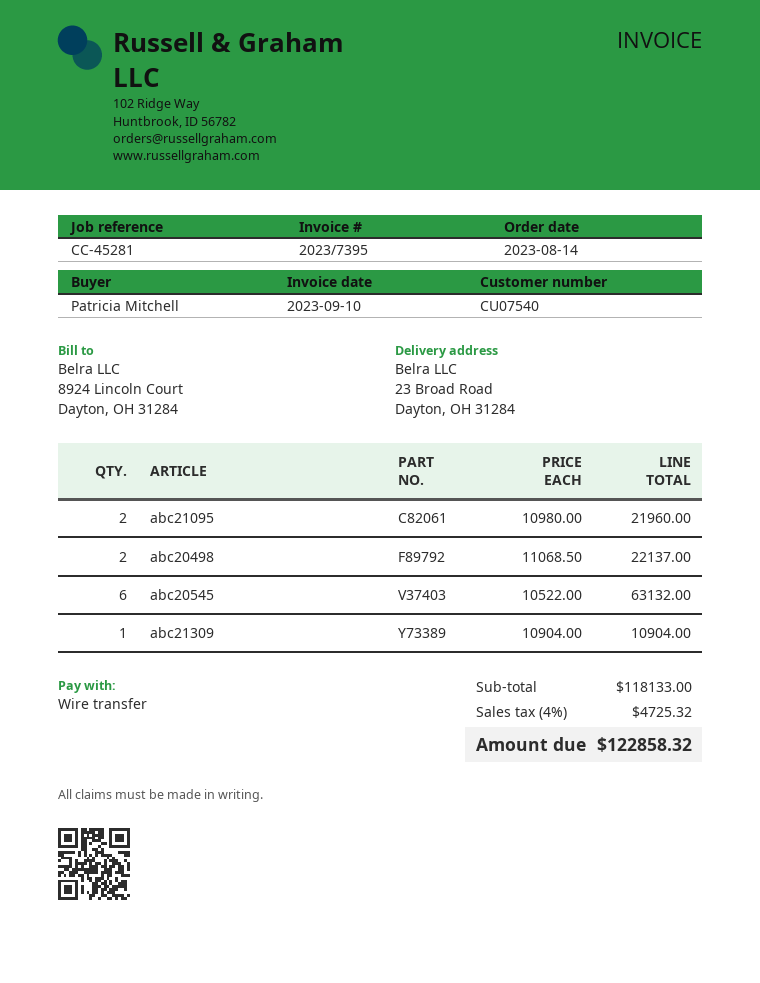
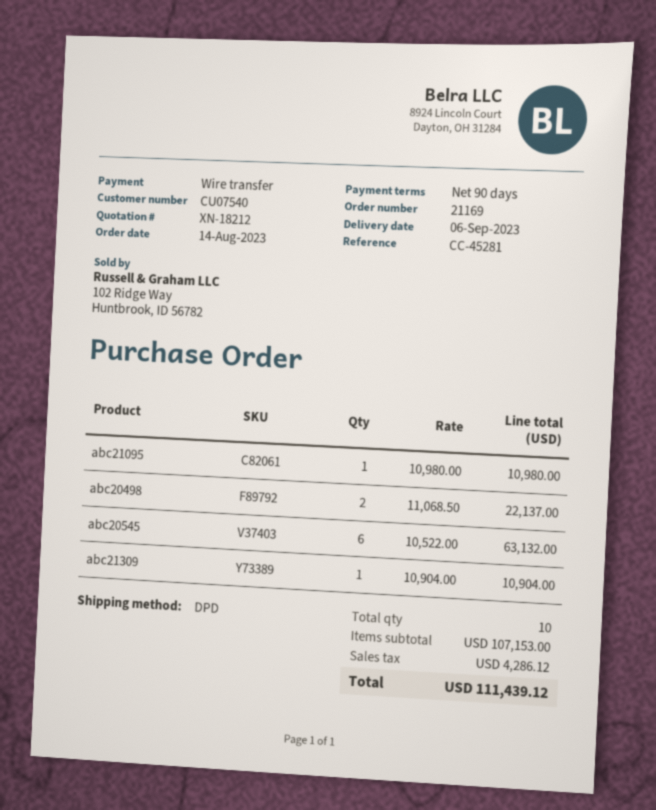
abc21095: 2 x 10980.00 = 21960.00 -> 1 x 10980.00 = 10980.00
subtotal: 118133.00 -> 107153.00
tax: 4725.32 -> 4286.12
total: 122858.32 -> 111439.12

